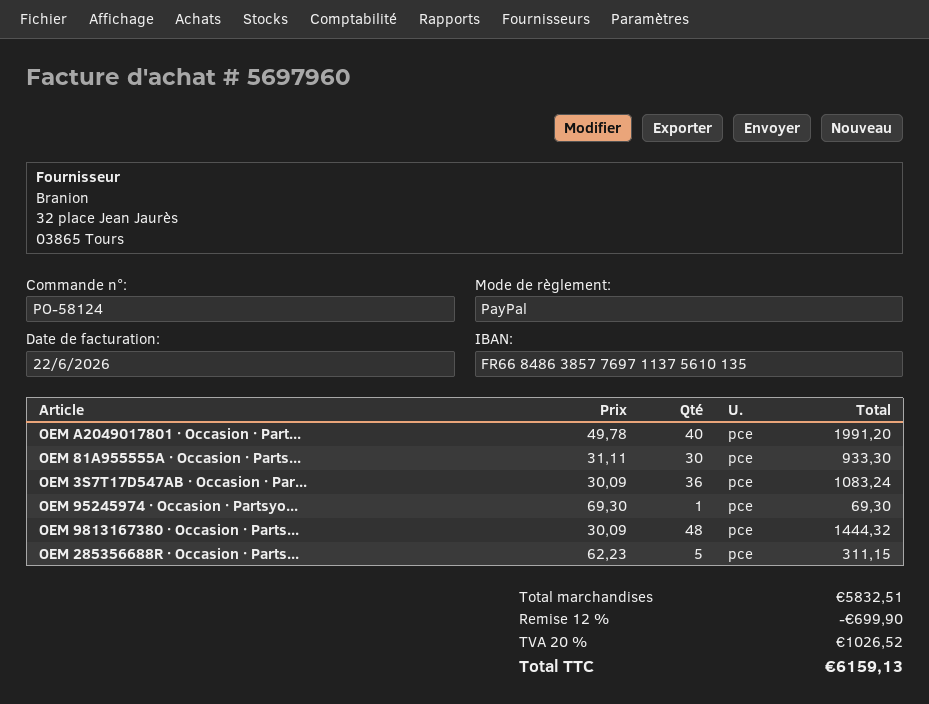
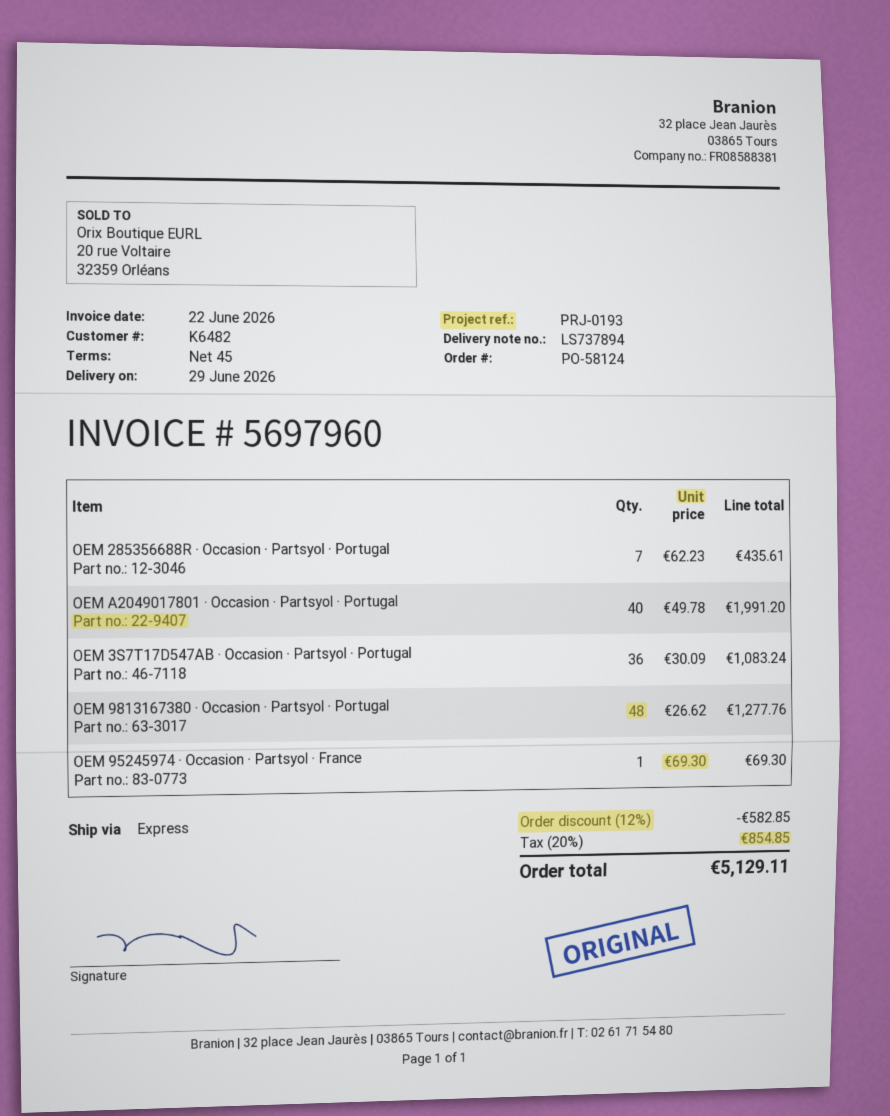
OEM 81A955555A · Occasion · Parts...: 30 x 31.11 = 933.30 -> none
OEM 9813167380 · Occasion · Parts...: 48 x 30.09 = 1444.32 -> 48 x 26.62 = 1277.76
OEM 285356688R · Occasion · Parts...: 5 x 62.23 = 311.15 -> 7 x 62.23 = 435.61
discount: 12% = 699.90 -> 12% = 582.85
tax: 20% = 1026.52 -> 20% = 854.85
total: 6159.13 -> 5129.11

